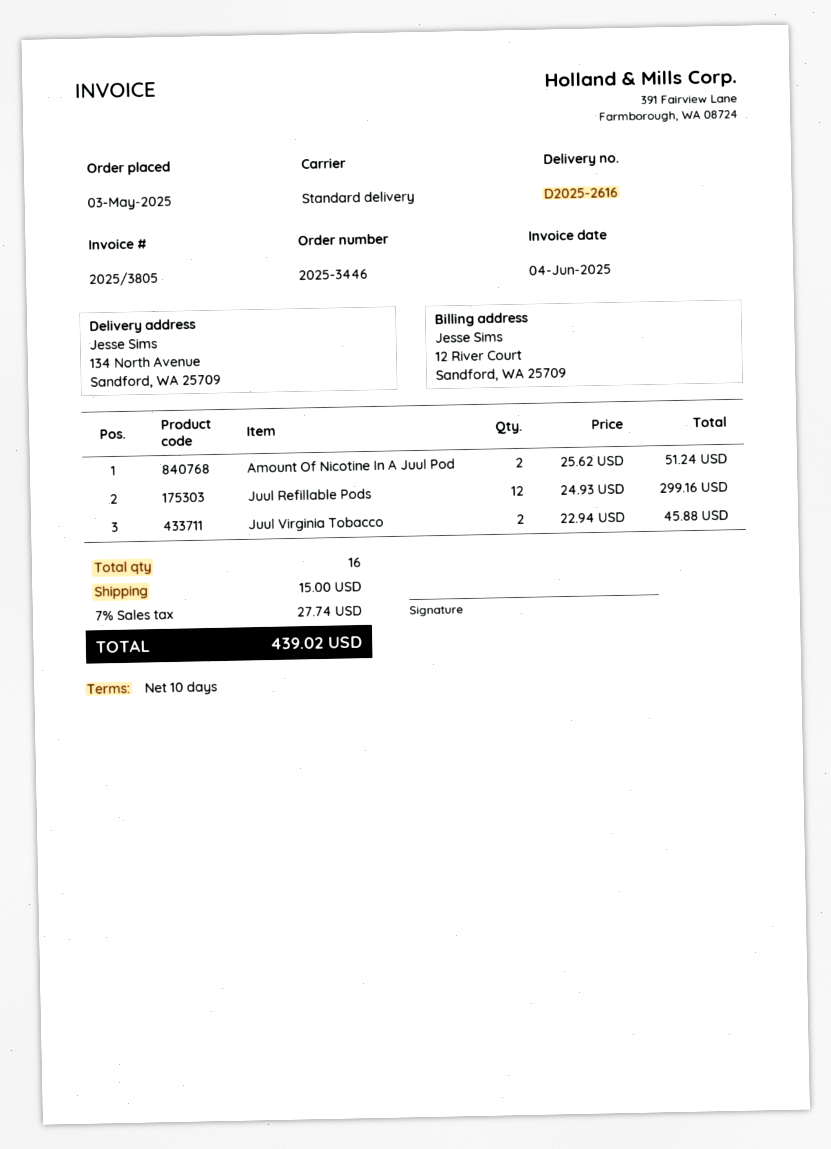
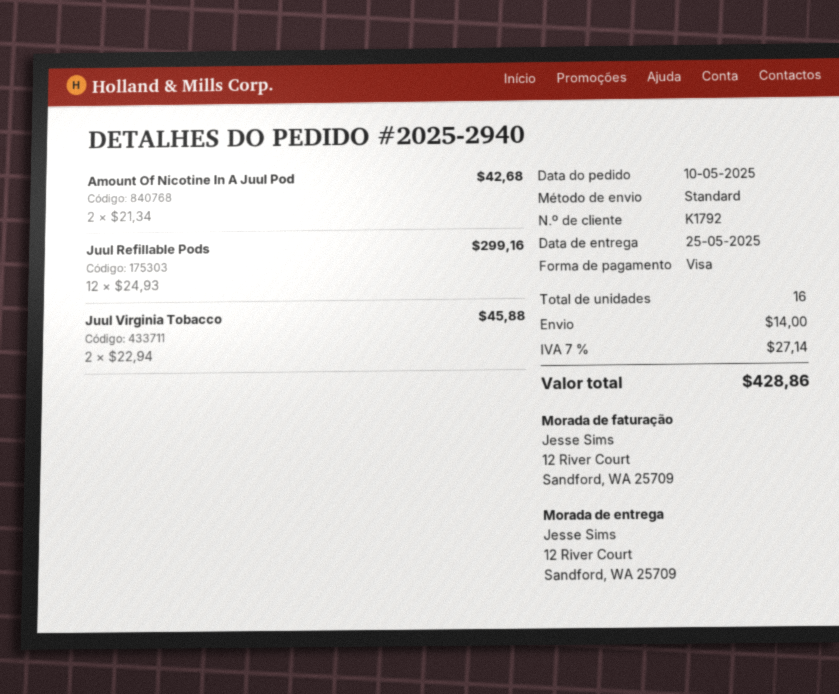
order number: 2025-3446 -> 2025-2940
order date: 2025-05-03 -> 2025-05-10
ship to: 134 North Avenue, Sandford, WA 25709 -> 12 River Court, Sandford, WA 25709
Amount Of Nicotine In A Juul Pod: 2 x 25.62 = 51.24 -> 2 x 21.34 = 42.68
shipping: 15.00 -> 14.00
tax: 7% = 27.74 -> 7% = 27.14
total: 439.02 -> 428.86

